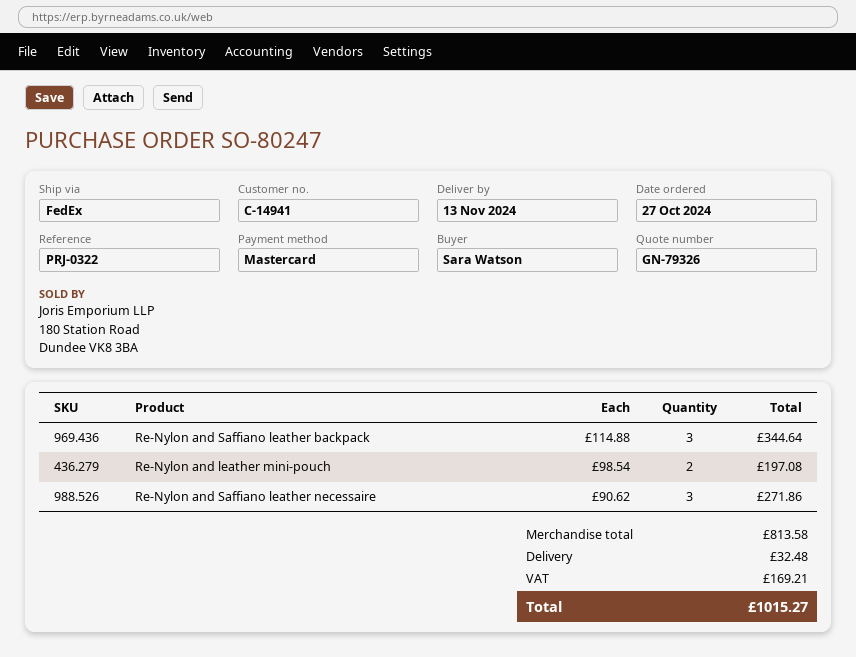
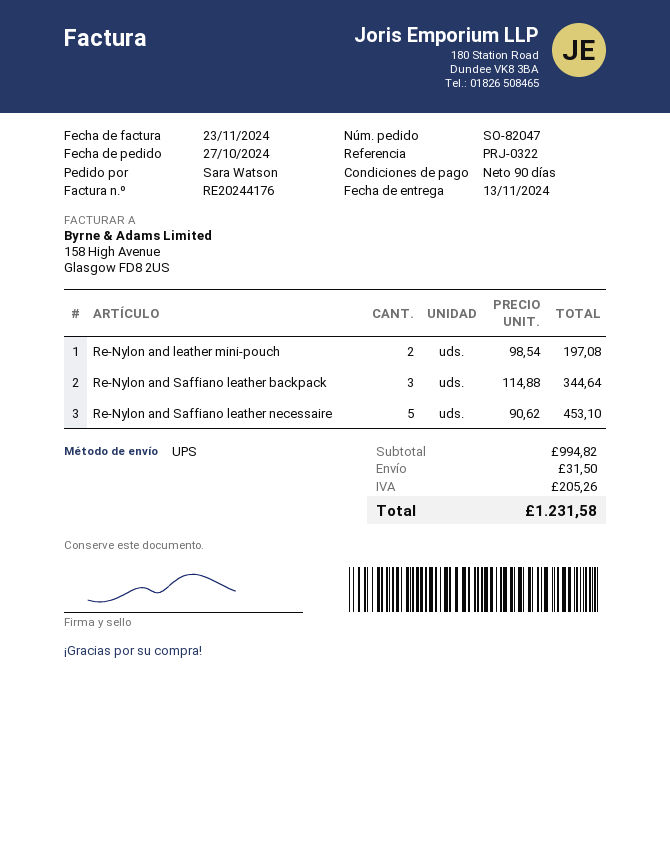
order number: SO-80247 -> SO-82047
shipping method: FedEx -> UPS
Re-Nylon and Saffiano leather necessaire: 3 x 90.62 = 271.86 -> 5 x 90.62 = 453.10
subtotal: 813.58 -> 994.82
shipping: 32.48 -> 31.50
tax: 169.21 -> 205.26
total: 1015.27 -> 1231.58

